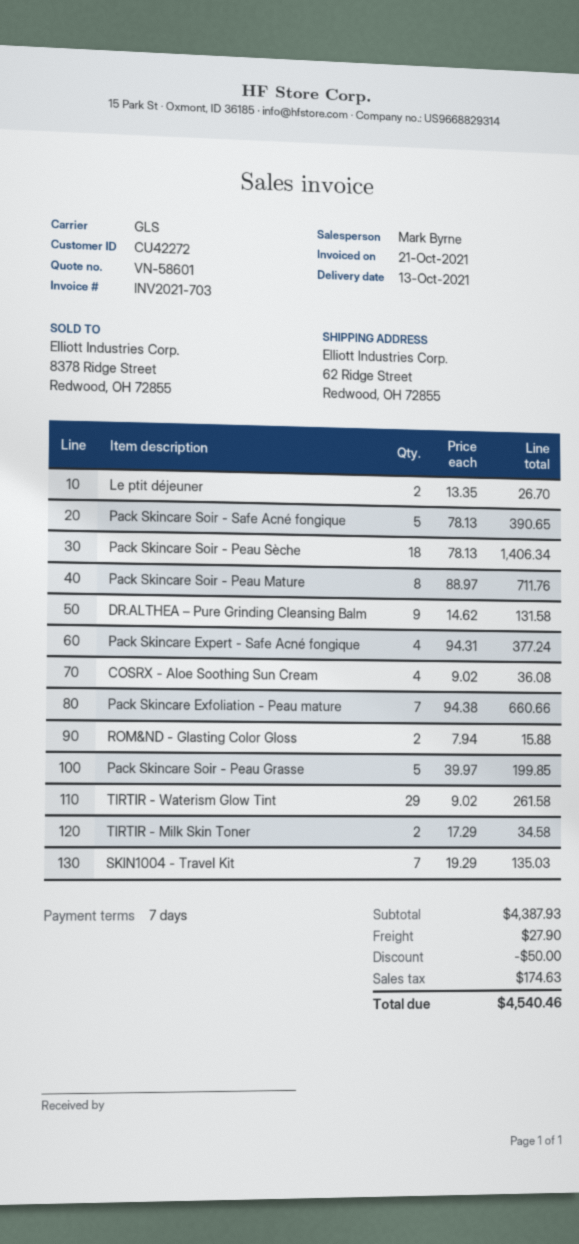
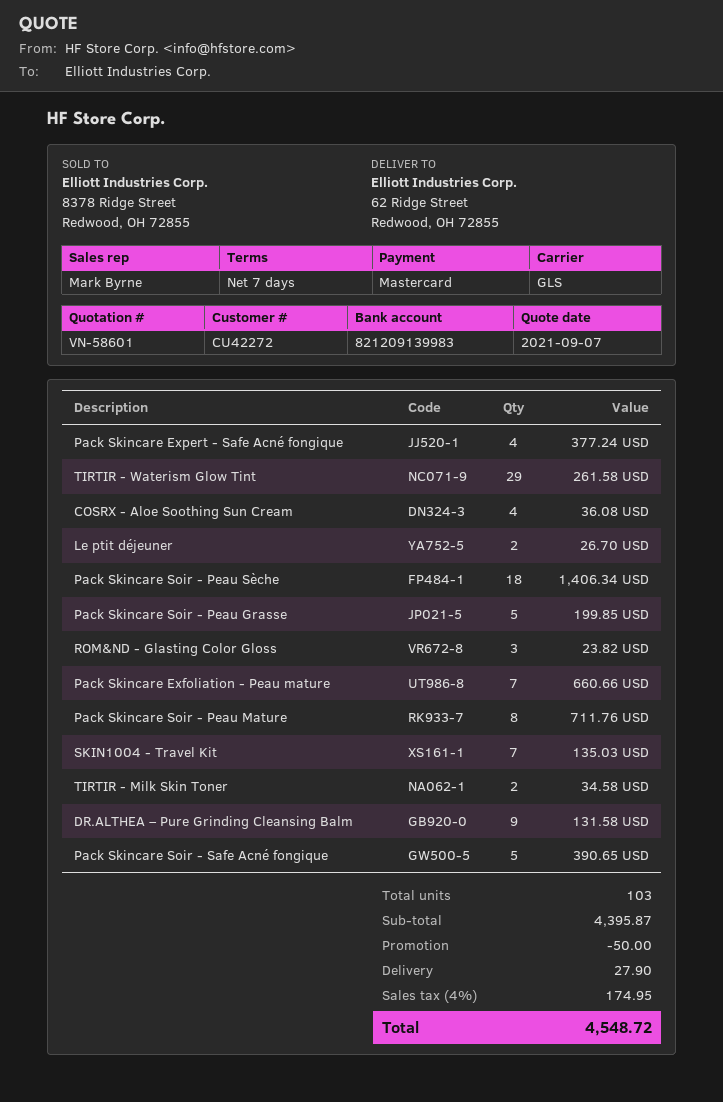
ROM&ND - Glasting Color Gloss: 2 for 15.88 -> 3 for 23.82
subtotal: 4387.93 -> 4395.87
tax: 174.63 -> 174.95
total: 4540.46 -> 4548.72

